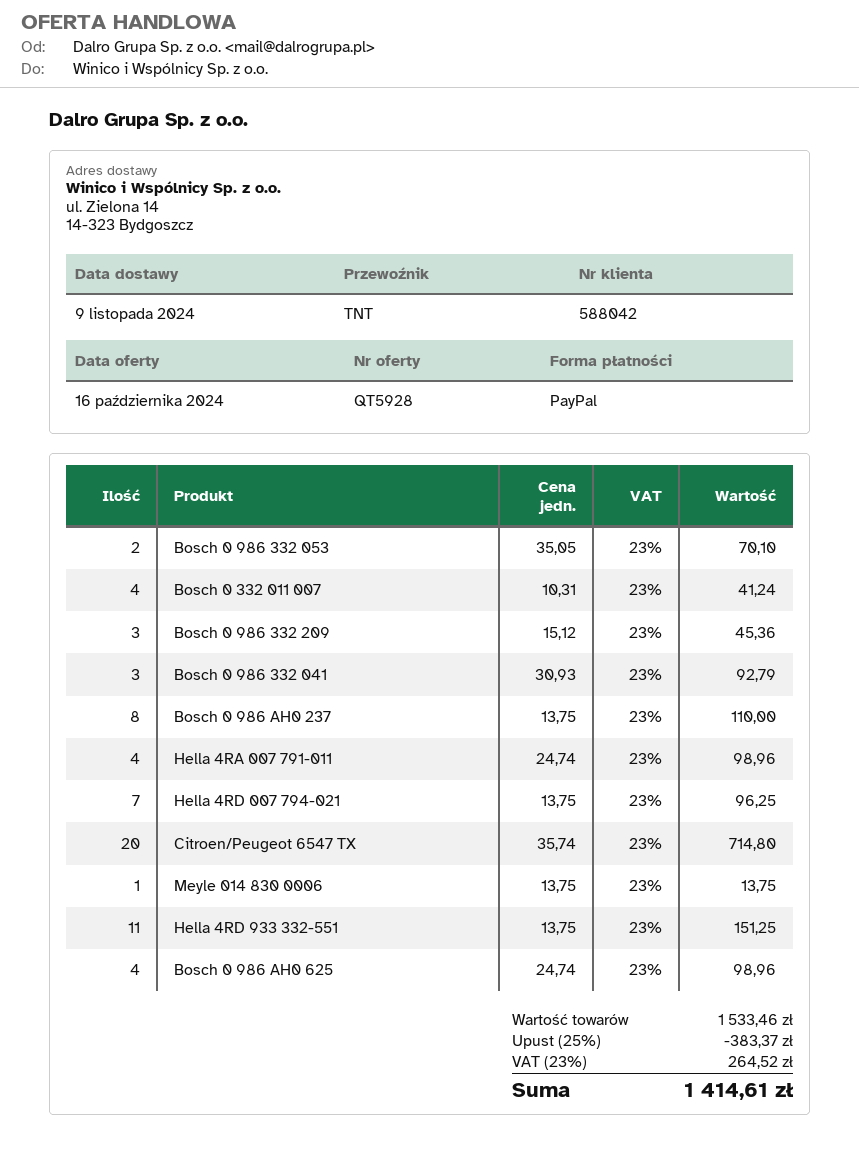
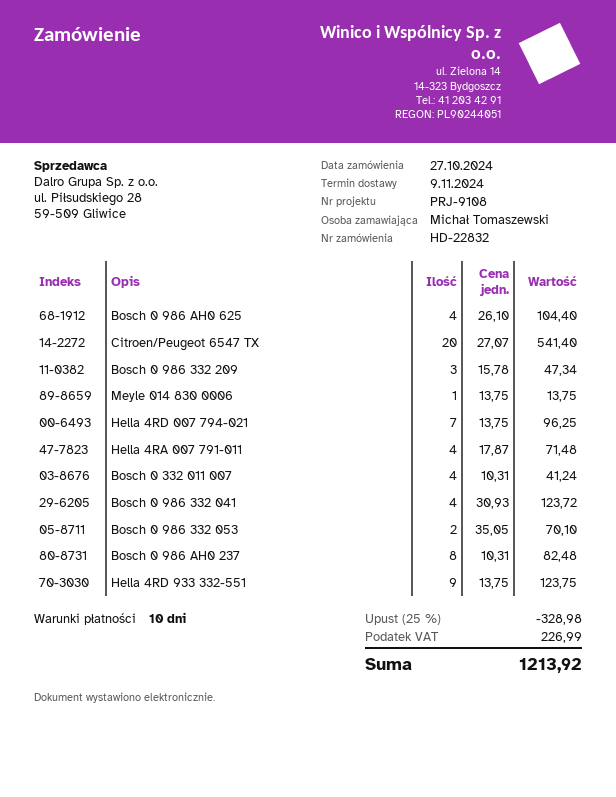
Bosch 0 986 332 209: 3 x 15.12 = 45.36 -> 3 x 15.78 = 47.34
Bosch 0 986 332 041: 3 x 30.93 = 92.79 -> 4 x 30.93 = 123.72
Bosch 0 986 AH0 237: 8 x 13.75 = 110.00 -> 8 x 10.31 = 82.48
Hella 4RA 007 791-011: 4 x 24.74 = 98.96 -> 4 x 17.87 = 71.48
Citroen/Peugeot 6547 TX: 20 x 35.74 = 714.80 -> 20 x 27.07 = 541.40
Hella 4RD 933 332-551: 11 x 13.75 = 151.25 -> 9 x 13.75 = 123.75
Bosch 0 986 AH0 625: 4 x 24.74 = 98.96 -> 4 x 26.10 = 104.40
discount: 25% = 383.37 -> 25% = 328.98
tax: 264.52 -> 226.99
total: 1414.61 -> 1213.92

